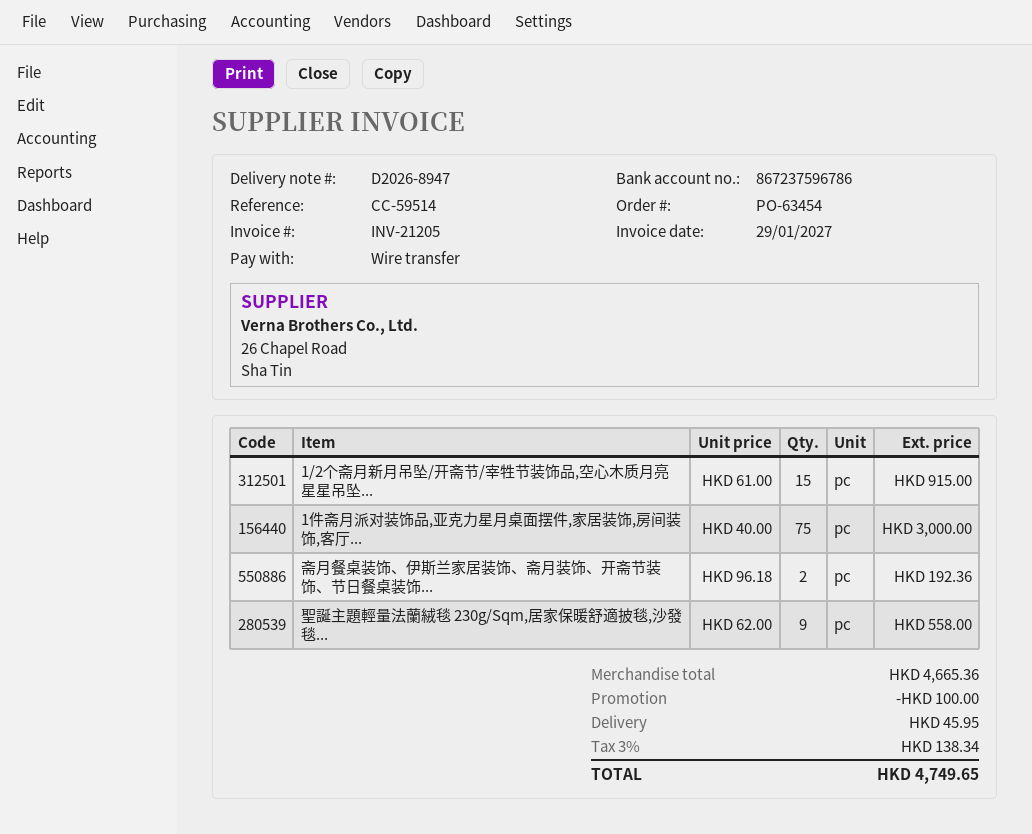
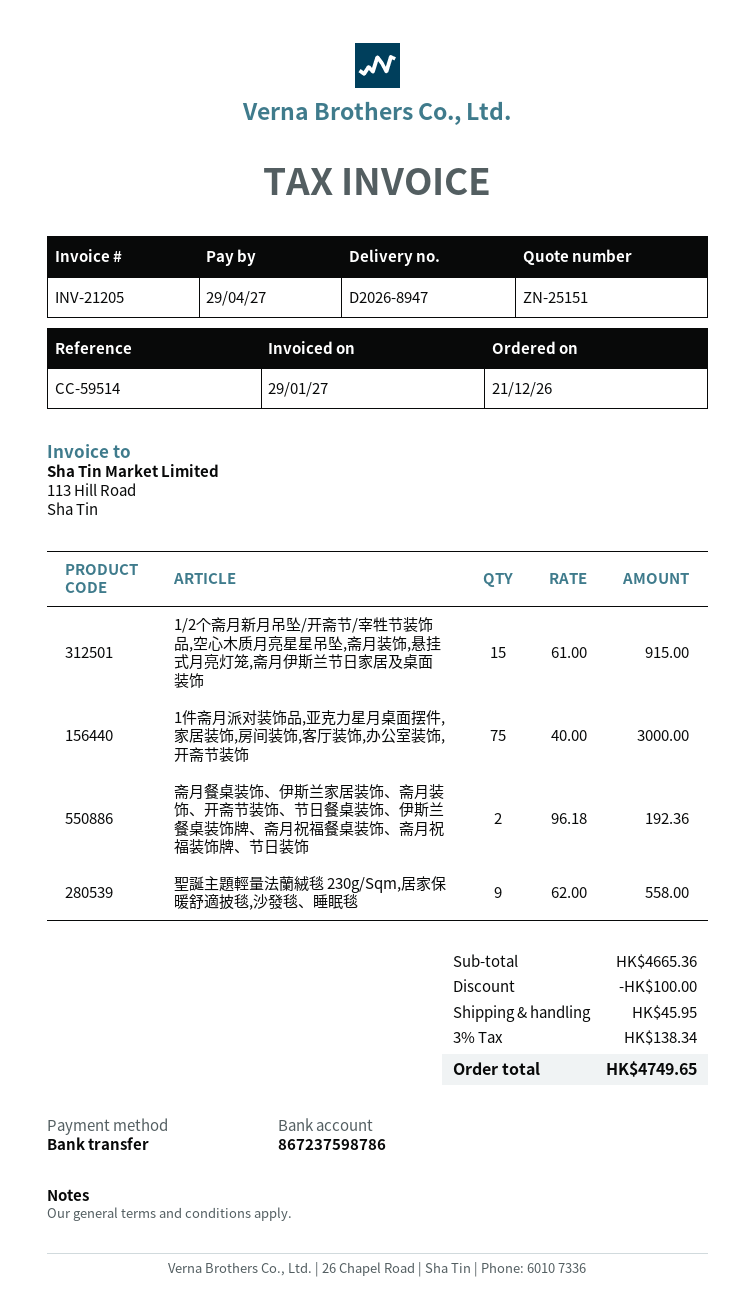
bank account: 867237596786 -> 867237598786

